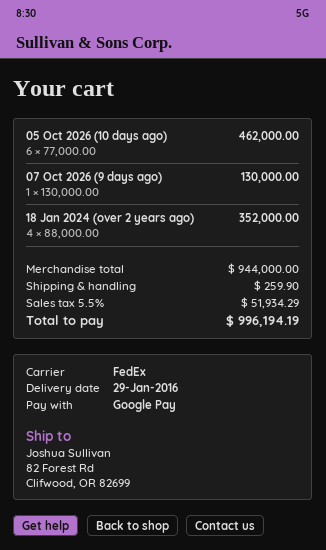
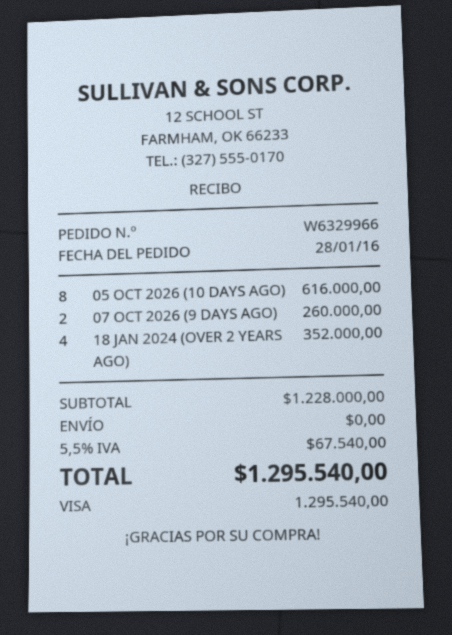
payment method: Google Pay -> Visa
05 Oct 2026 (10 days ago): 6 for 462000.00 -> 8 for 616000.00
07 Oct 2026 (9 days ago): 1 for 130000.00 -> 2 for 260000.00
subtotal: 944000.00 -> 1228000.00
shipping: 259.90 -> 0.00
tax: 5.5% = 51934.29 -> 5.5% = 67540.00
total: 996194.19 -> 1295540.00

